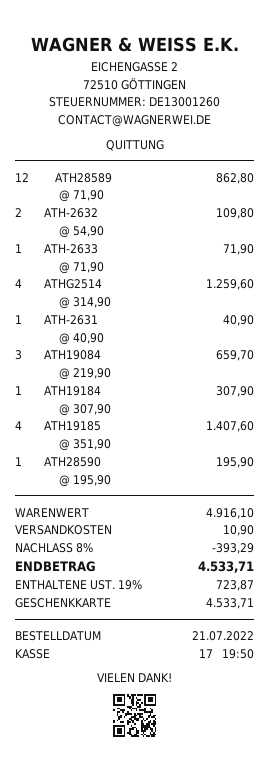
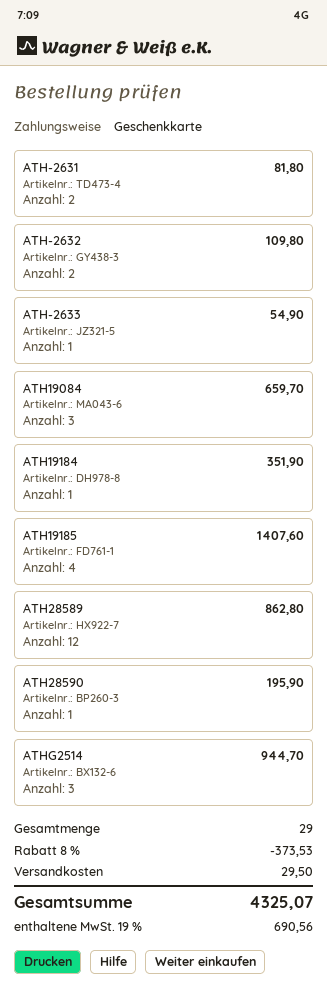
ATH-2633: 1 for 71.90 -> 1 for 54.90
ATHG2514: 4 for 1259.60 -> 3 for 944.70
ATH-2631: 1 for 40.90 -> 2 for 81.80
ATH19184: 1 for 307.90 -> 1 for 351.90
discount: 8% = 393.29 -> 8% = 373.53
shipping: 10.90 -> 29.50
tax: 19% = 723.87 -> 19% = 690.56
total: 4533.71 -> 4325.07

